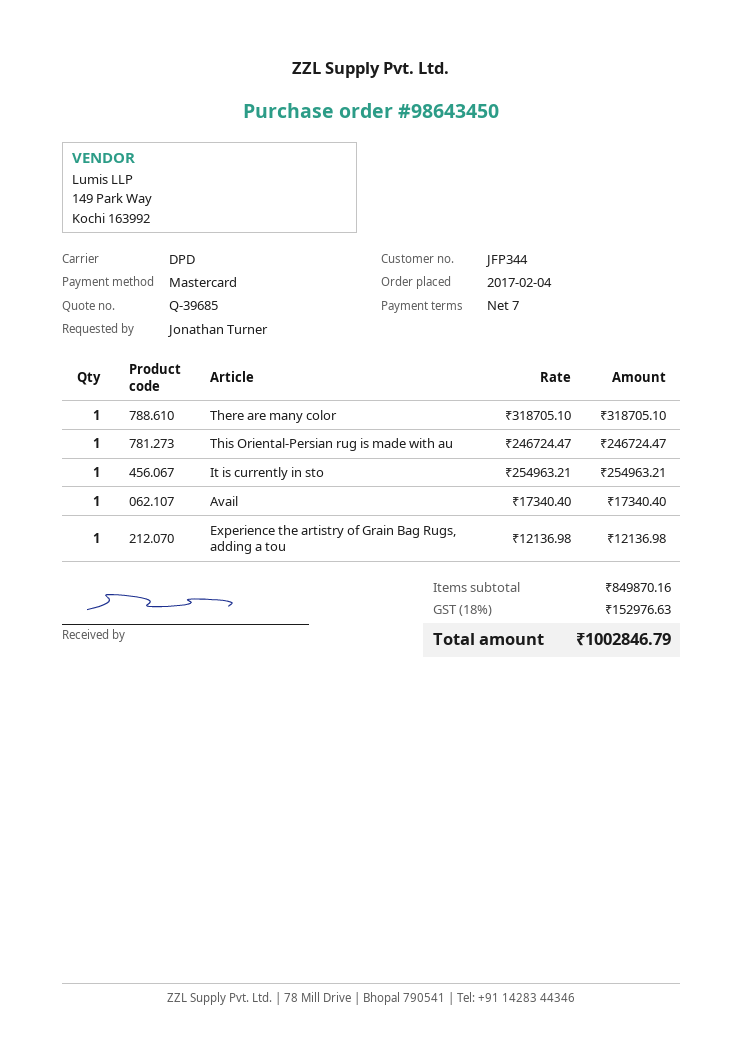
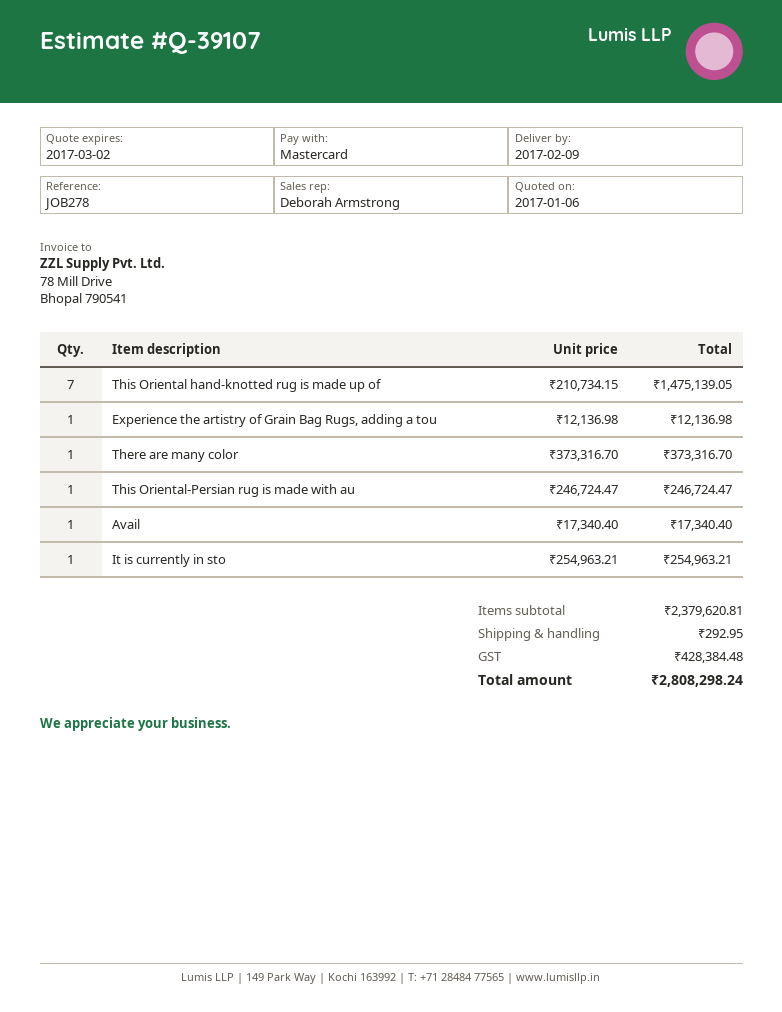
quote number: Q-39685 -> Q-39107
There are many color: 1 x 318705.10 = 318705.10 -> 1 x 373316.70 = 373316.70
This Oriental hand-knotted rug is made up of: none -> 7 x 210734.15 = 1475139.05
subtotal: 849870.16 -> 2379620.81
shipping: none -> 292.95
tax: 152976.63 -> 428384.48
total: 1002846.79 -> 2808298.24

